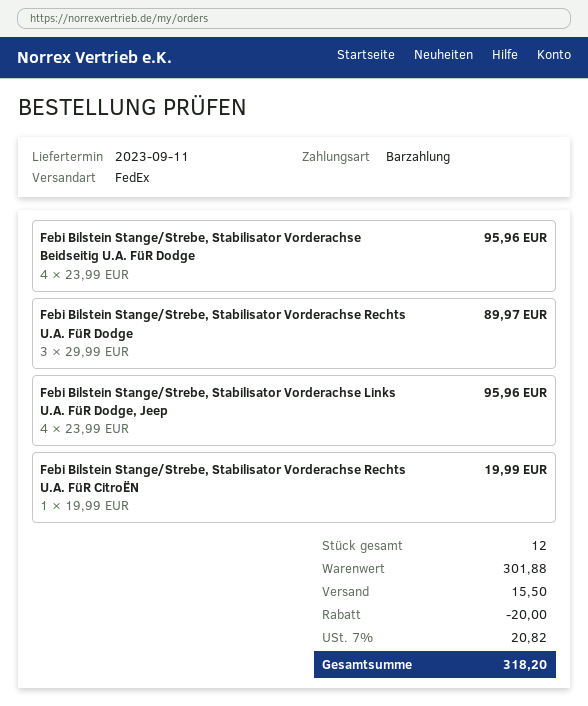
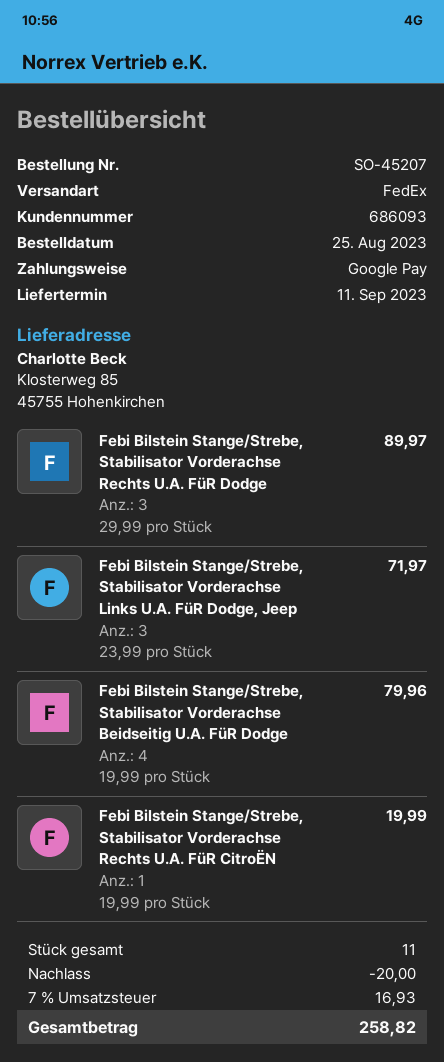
payment method: cash -> Google Pay
Febi Bilstein Stange/Strebe, Stabilisator Vorderachse Beidseitig U.A. FüR Dodge: 4 x 23.99 = 95.96 -> 4 x 19.99 = 79.96
Febi Bilstein Stange/Strebe, Stabilisator Vorderachse Links U.A. FüR Dodge, Jeep: 4 x 23.99 = 95.96 -> 3 x 23.99 = 71.97
total quantity: 12 -> 11
shipping: 15.50 -> none
tax: 7% = 20.82 -> 7% = 16.93
total: 318.20 -> 258.82

